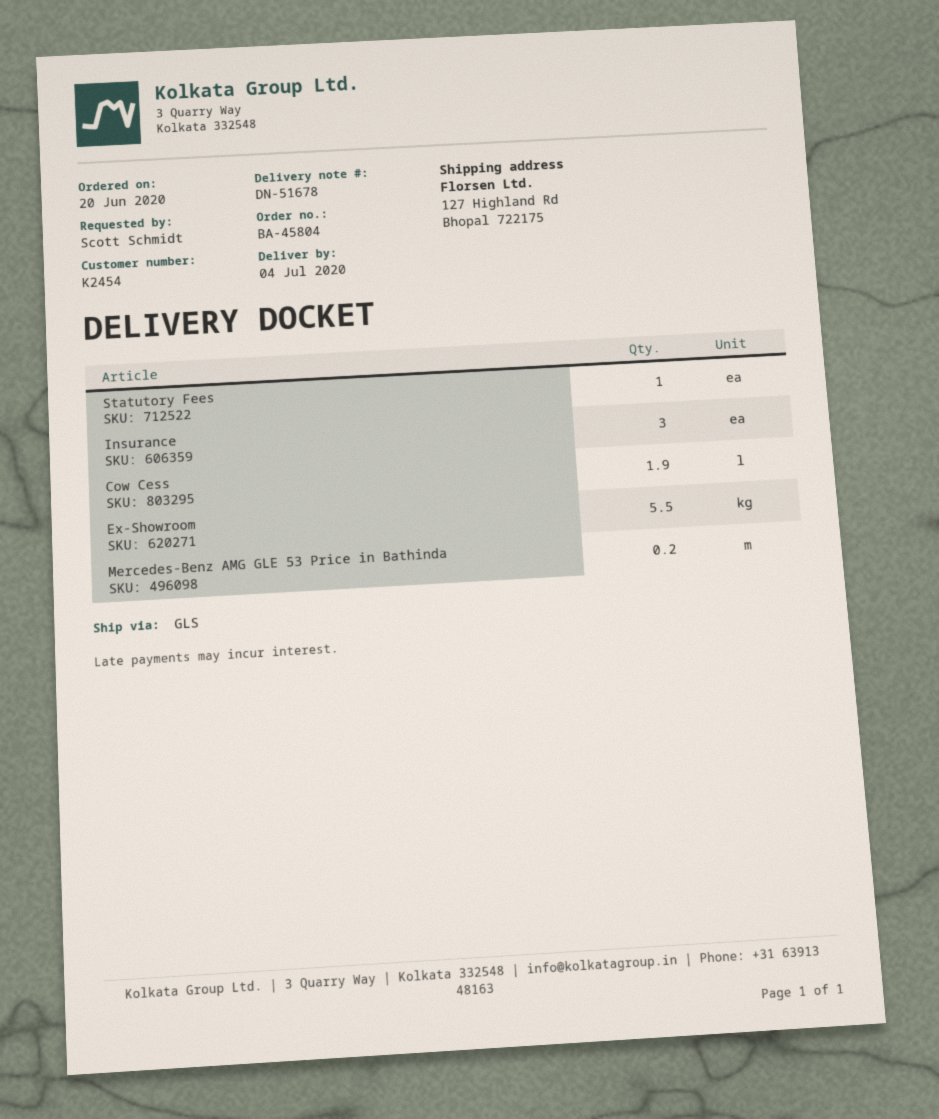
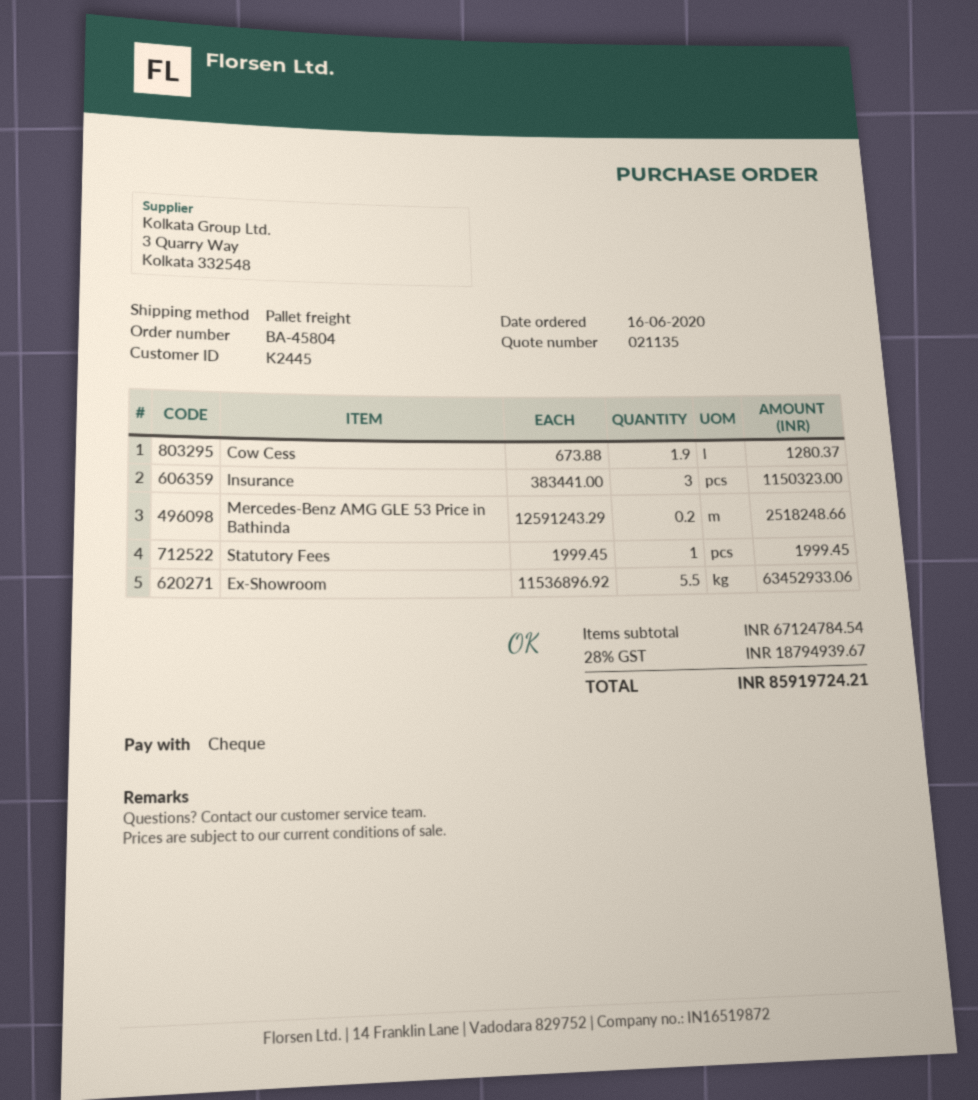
order date: 2020-06-20 -> 2020-06-16
customer number: K2454 -> K2445
shipping method: GLS -> pallet freight

